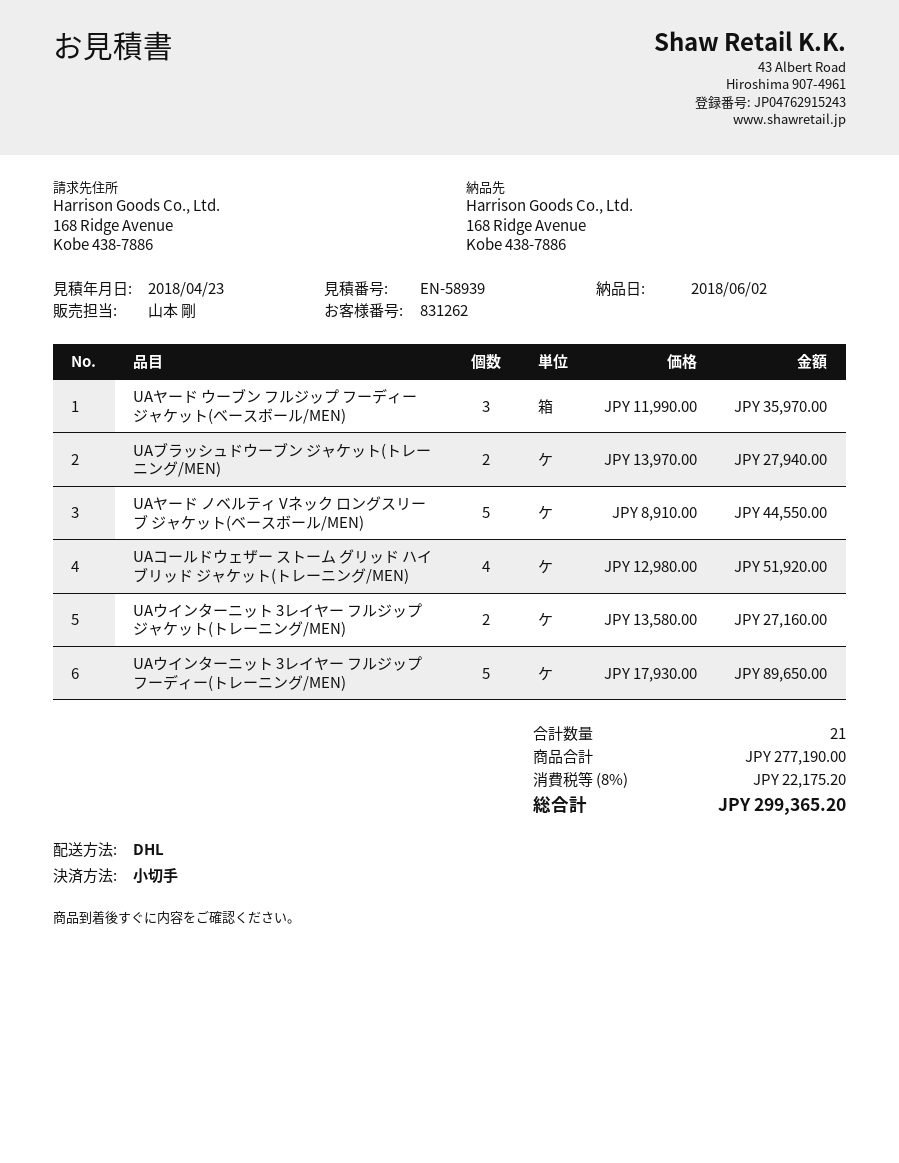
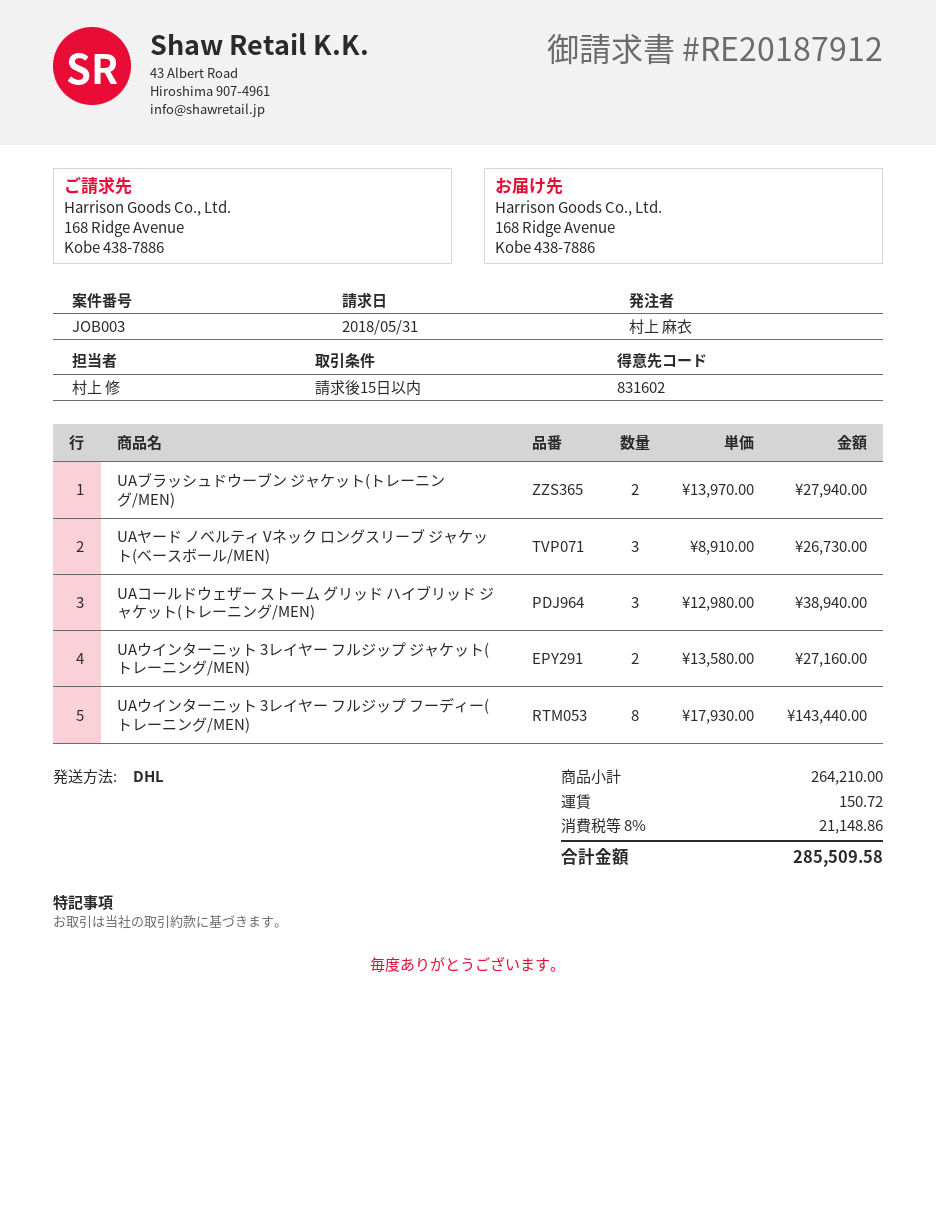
customer number: 831262 -> 831602
sales rep: 山本 剛 -> 村上 修
UAヤード ウーブン フルジップ フーディー ジャケット(ベースボール/MEN): 3 x 11990.00 = 35970.00 -> none
UAヤード ノベルティ Vネック ロングスリーブ ジャケット(ベースボール/MEN): 5 x 8910.00 = 44550.00 -> 3 x 8910.00 = 26730.00
UAコールドウェザー ストーム グリッド ハイブリッド ジャケット(トレーニング/MEN): 4 x 12980.00 = 51920.00 -> 3 x 12980.00 = 38940.00
UAウインターニット 3レイヤー フルジップ フーディー(トレーニング/MEN): 5 x 17930.00 = 89650.00 -> 8 x 17930.00 = 143440.00
subtotal: 277190.00 -> 264210.00
shipping: none -> 150.72
tax: 8% = 22175.20 -> 8% = 21148.86
total: 299365.20 -> 285509.58

